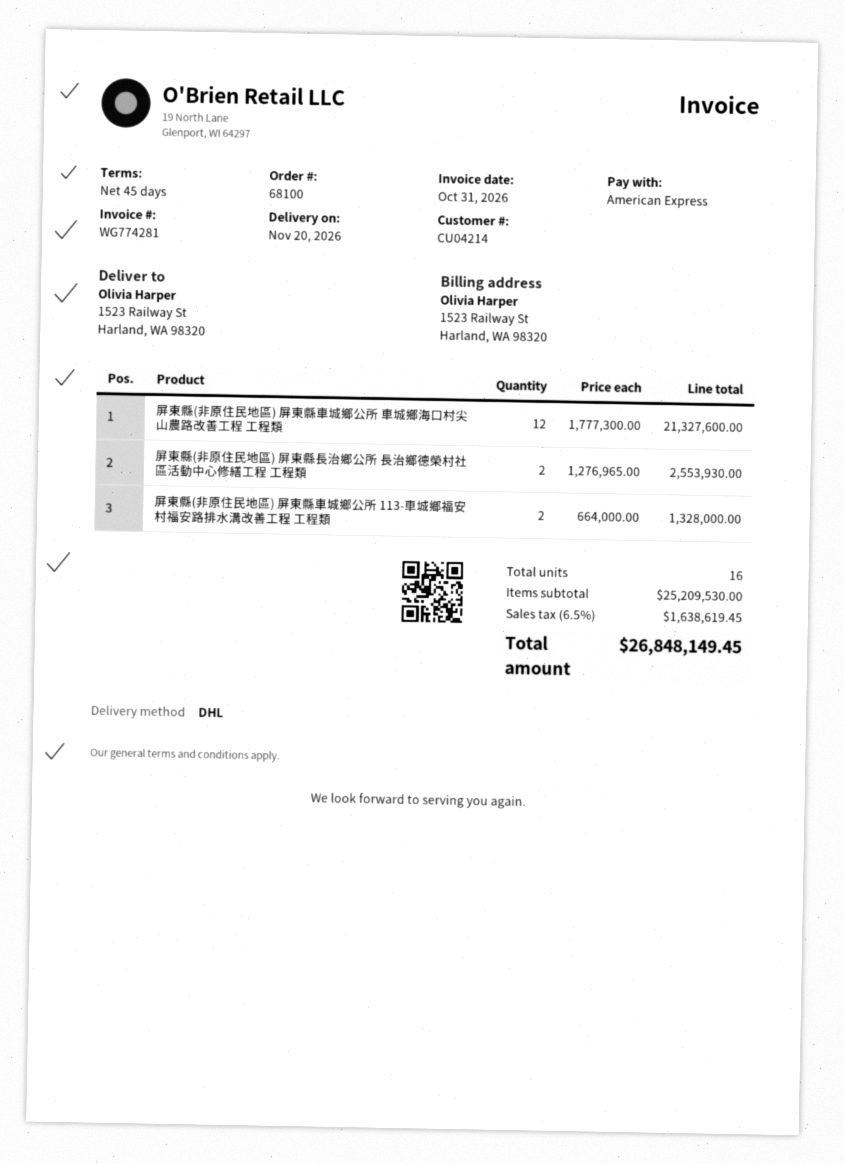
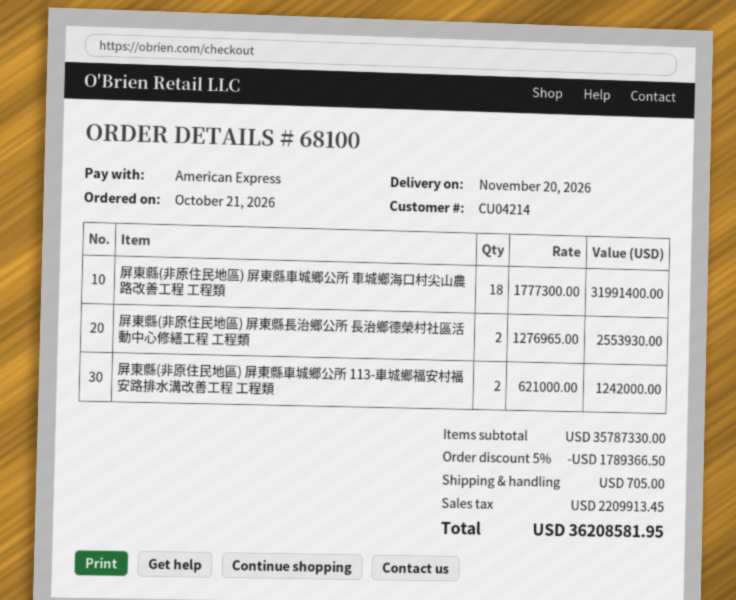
屏東縣(非原住民地區) 屏東縣車城鄉公所 車城鄉海口村尖山農路改善工程 工程類: 12 x 1777300.00 = 21327600.00 -> 18 x 1777300.00 = 31991400.00
屏東縣(非原住民地區) 屏東縣車城鄉公所 113-車城鄉福安村福安路排水溝改善工程 工程類: 2 x 664000.00 = 1328000.00 -> 2 x 621000.00 = 1242000.00
subtotal: 25209530.00 -> 35787330.00
discount: none -> 5% = 1789366.50
shipping: none -> 705.00
tax: 1638619.45 -> 2209913.45
total: 26848149.45 -> 36208581.95

